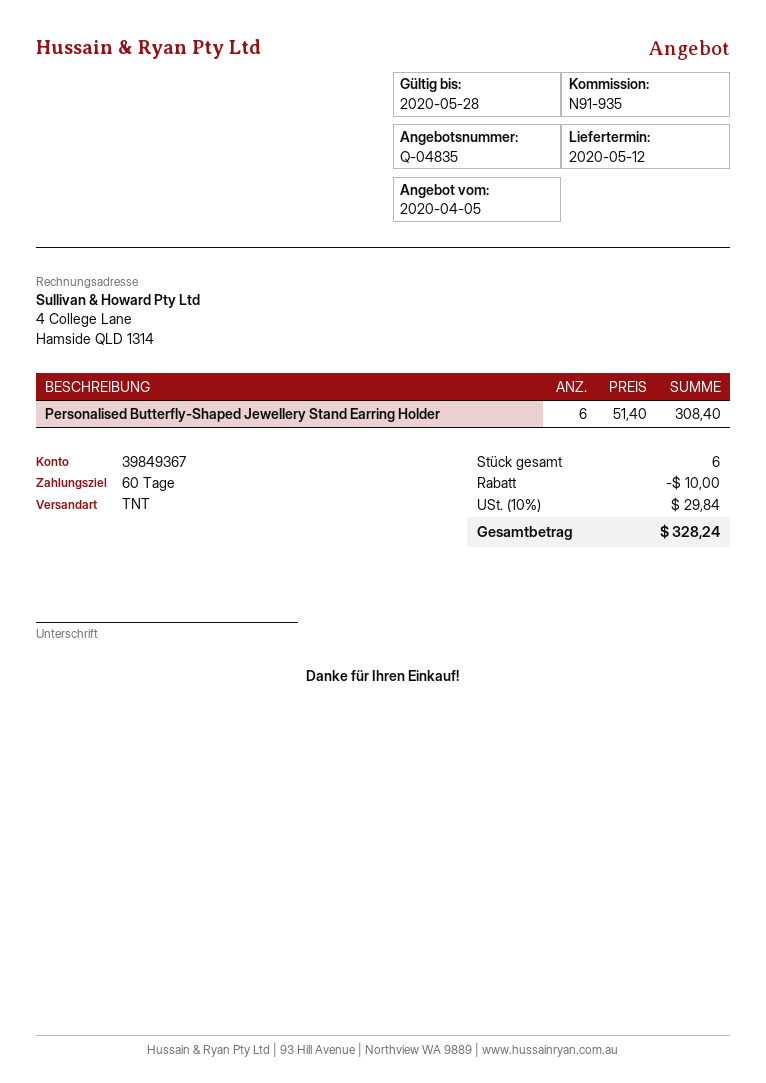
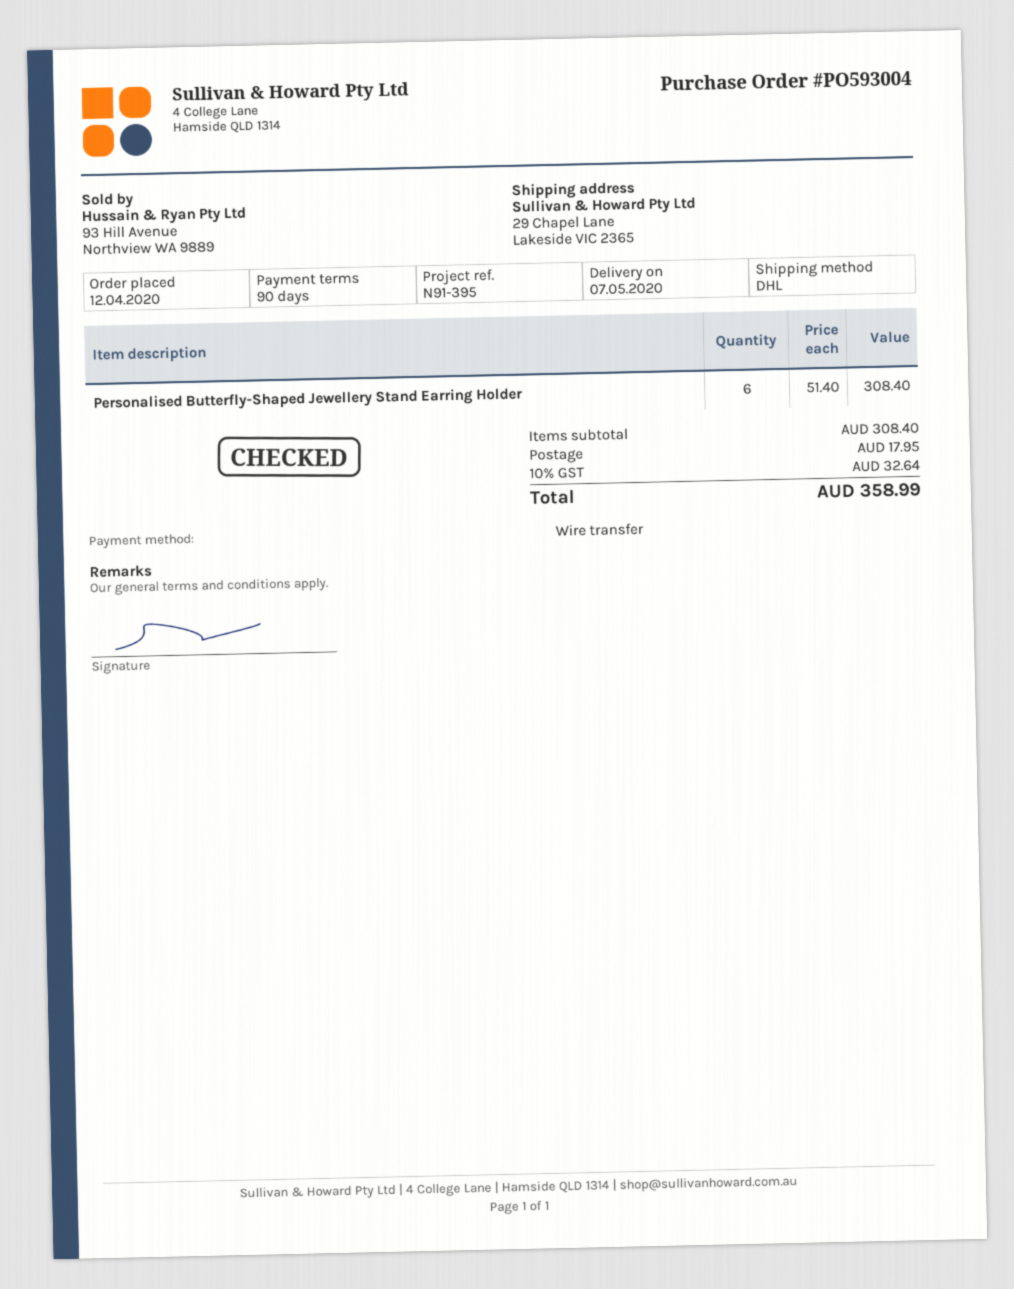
delivery date: 2020-05-12 -> 2020-05-07
payment terms: 60 days -> 90 days
reference: N91-935 -> N91-395
shipping method: TNT -> DHL
discount: 10.00 -> none
shipping: none -> 17.95
tax: 10% = 29.84 -> 10% = 32.64
total: 328.24 -> 358.99

